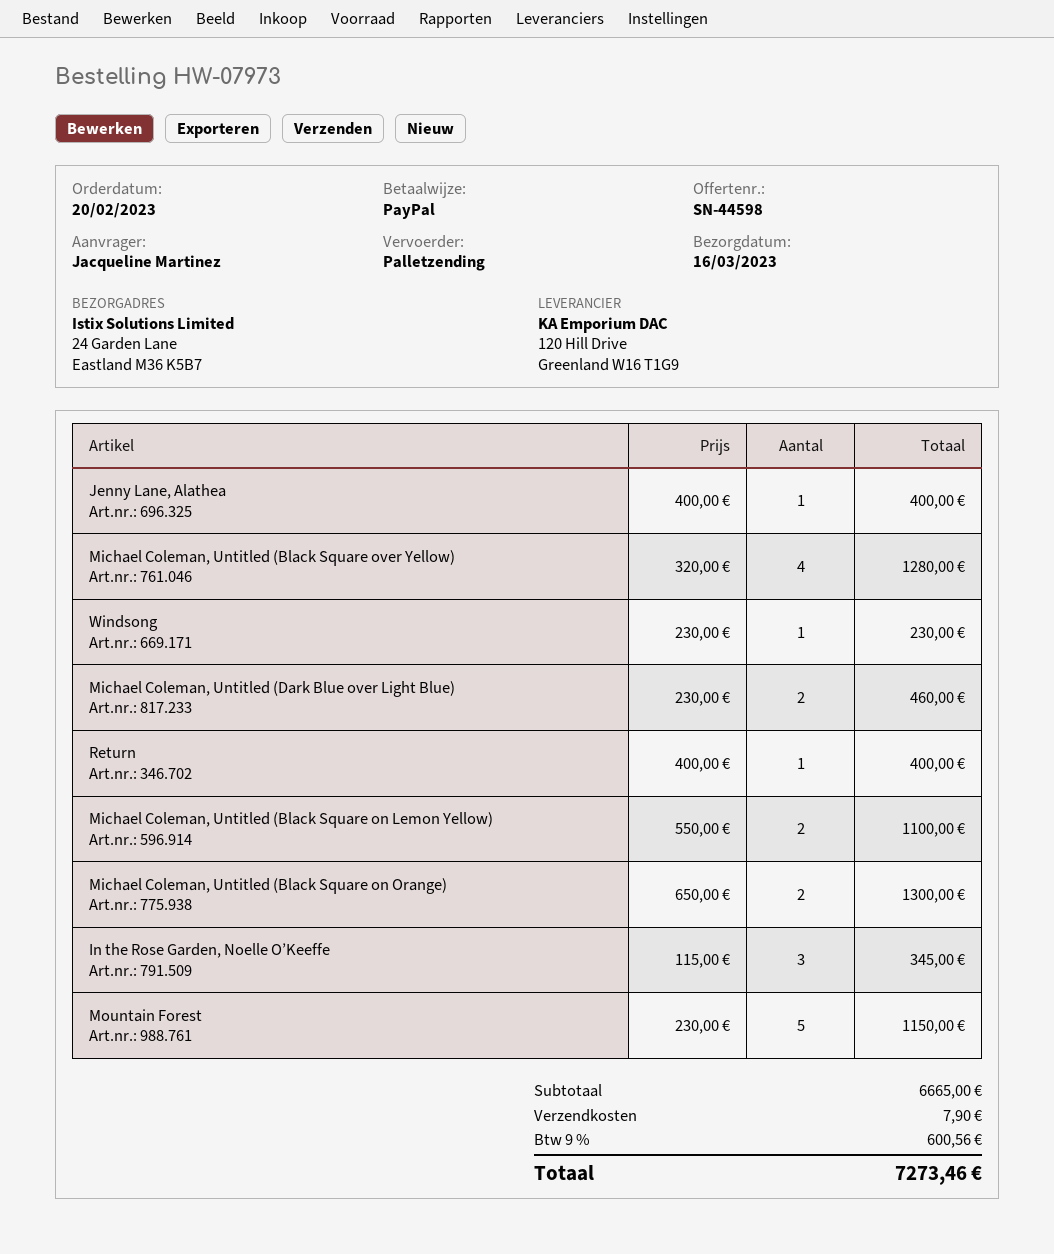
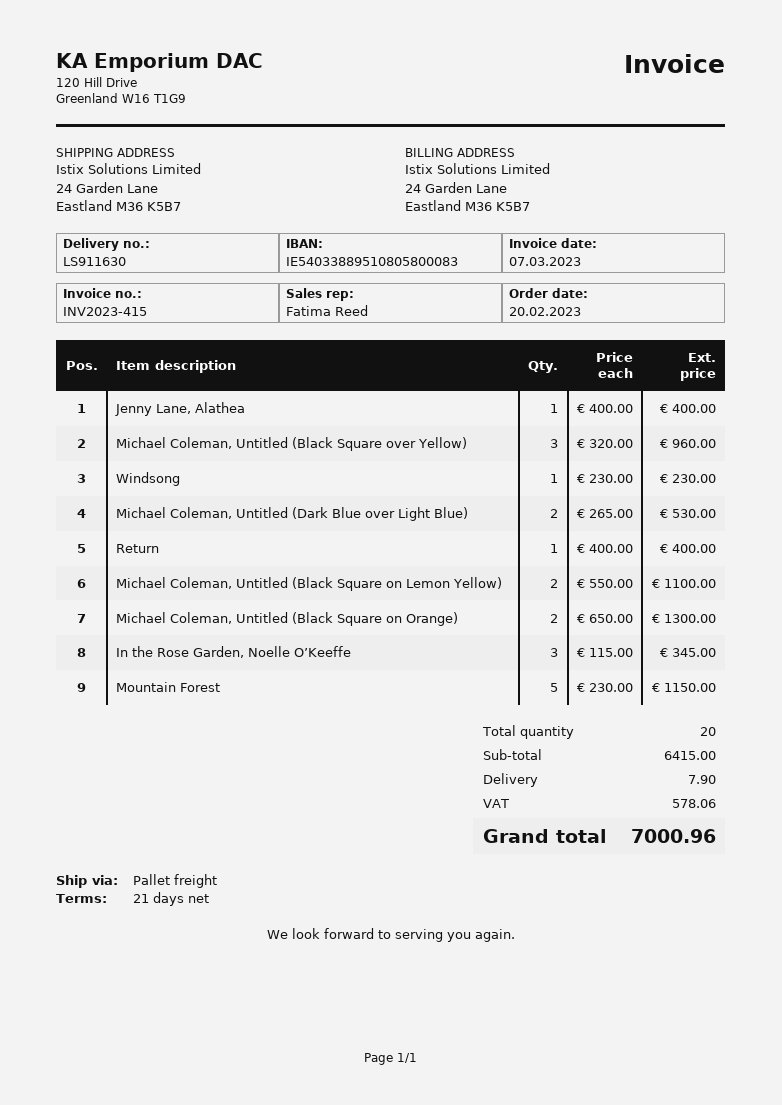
Michael Coleman, Untitled (Black Square over Yellow): 4 x 320.00 = 1280.00 -> 3 x 320.00 = 960.00
Michael Coleman, Untitled (Dark Blue over Light Blue): 2 x 230.00 = 460.00 -> 2 x 265.00 = 530.00
subtotal: 6665.00 -> 6415.00
tax: 600.56 -> 578.06
total: 7273.46 -> 7000.96

